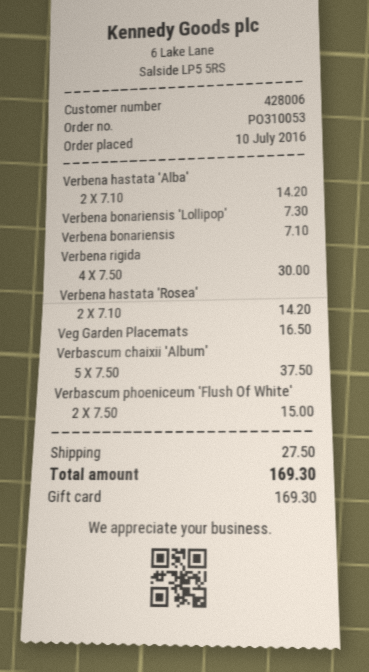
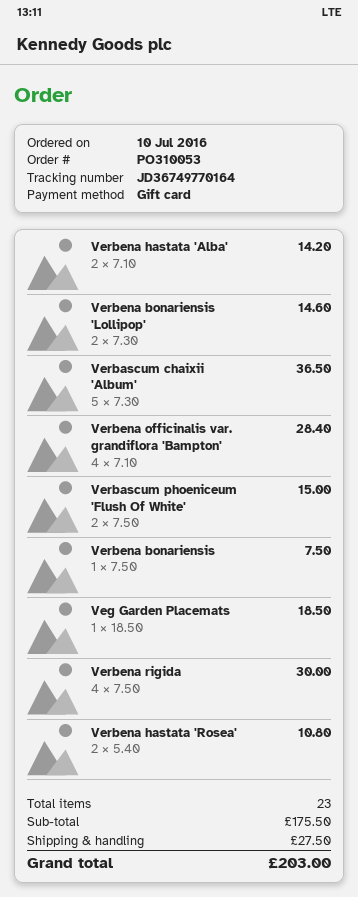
Verbena bonariensis 'Lollipop': 1 x 7.30 = 7.30 -> 2 x 7.30 = 14.60
Verbena bonariensis: 1 x 7.10 = 7.10 -> 1 x 7.50 = 7.50
Verbena hastata 'Rosea': 2 x 7.10 = 14.20 -> 2 x 5.40 = 10.80
Veg Garden Placemats: 1 x 16.50 = 16.50 -> 1 x 18.50 = 18.50
Verbascum chaixii 'Album': 5 x 7.50 = 37.50 -> 5 x 7.30 = 36.50
Verbena officinalis var. grandiflora 'Bampton': none -> 4 x 7.10 = 28.40
total: 169.30 -> 203.00

